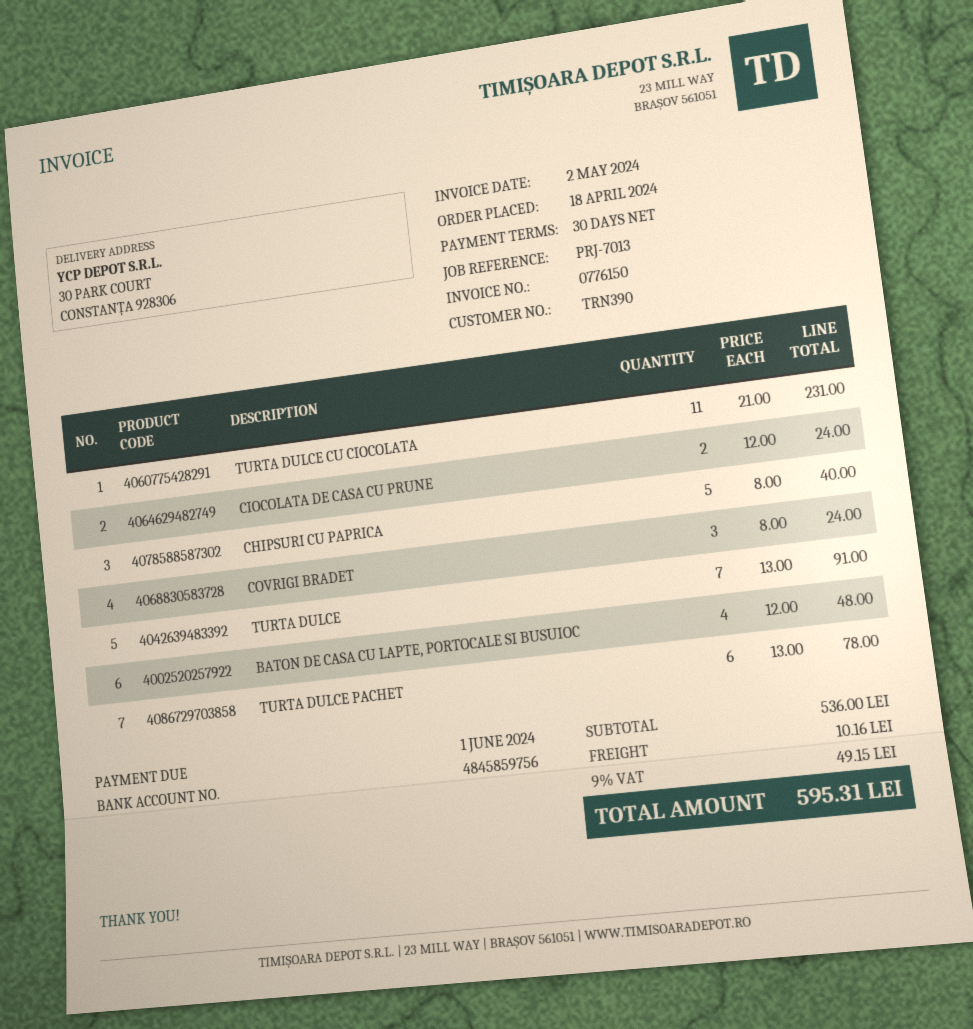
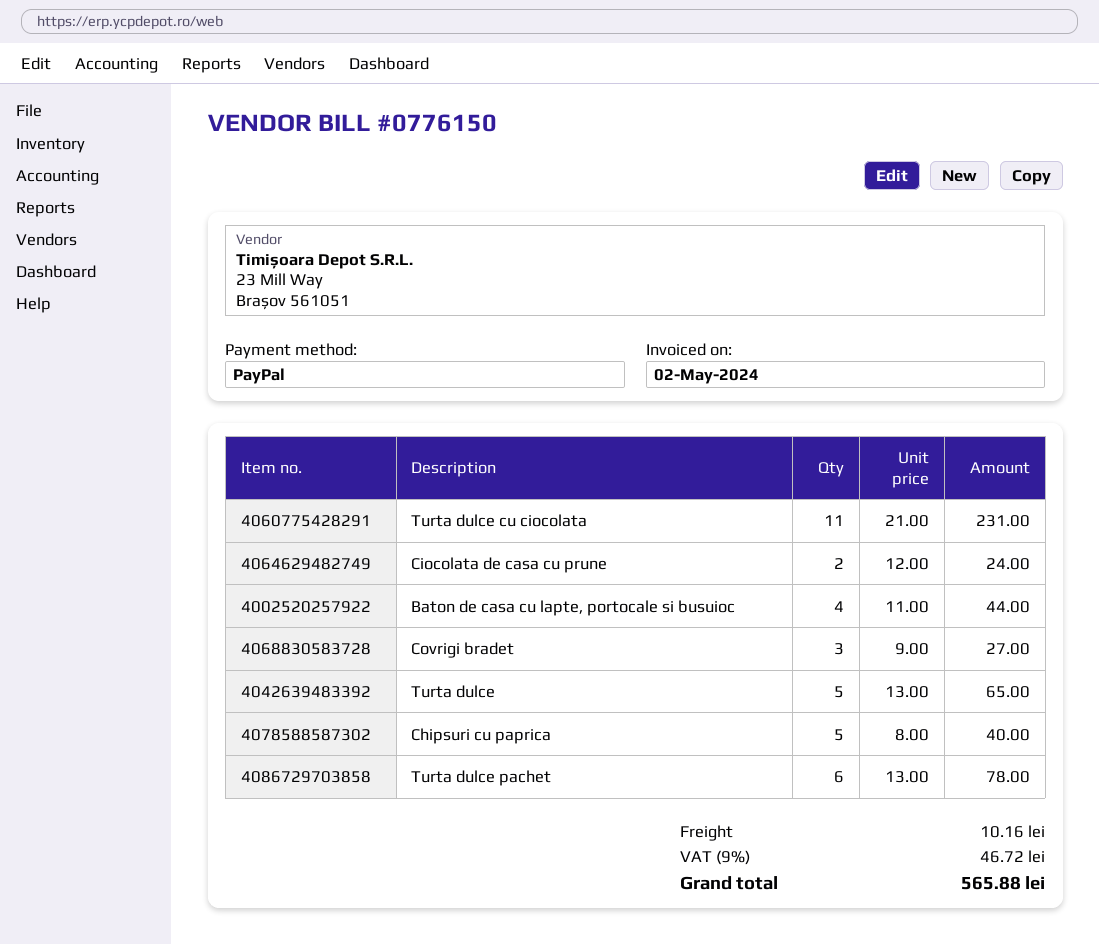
COVRIGI BRADET: 3 x 8.00 = 24.00 -> 3 x 9.00 = 27.00
TURTA DULCE: 7 x 13.00 = 91.00 -> 5 x 13.00 = 65.00
BATON DE CASA CU LAPTE, PORTOCALE SI BUSUIOC: 4 x 12.00 = 48.00 -> 4 x 11.00 = 44.00
tax: 9% = 49.15 -> 9% = 46.72
total: 595.31 -> 565.88

